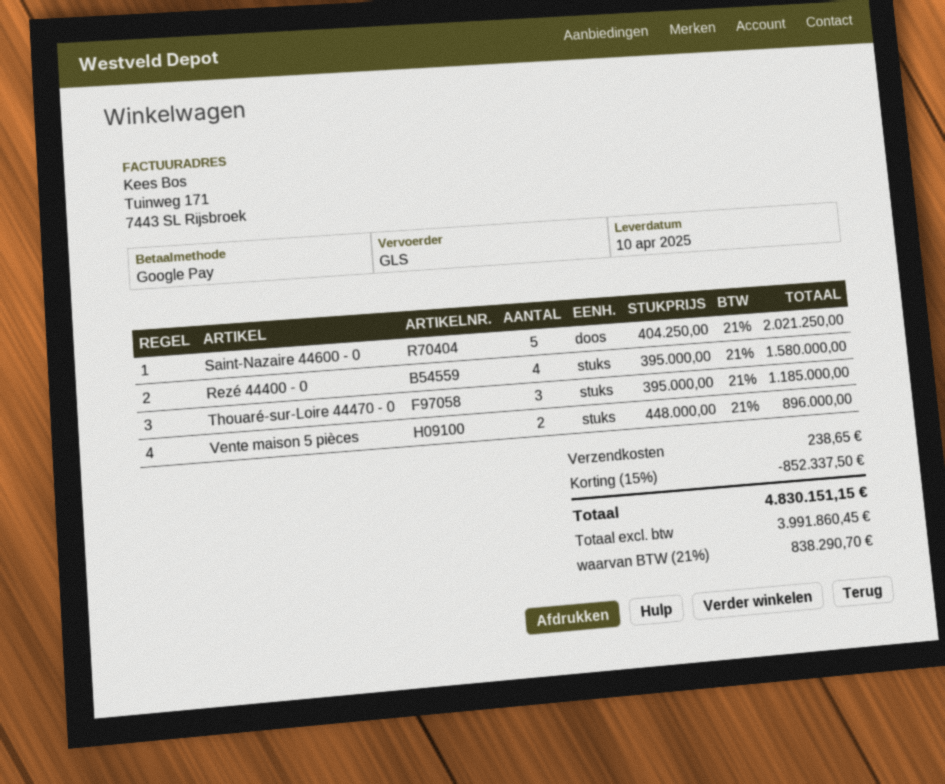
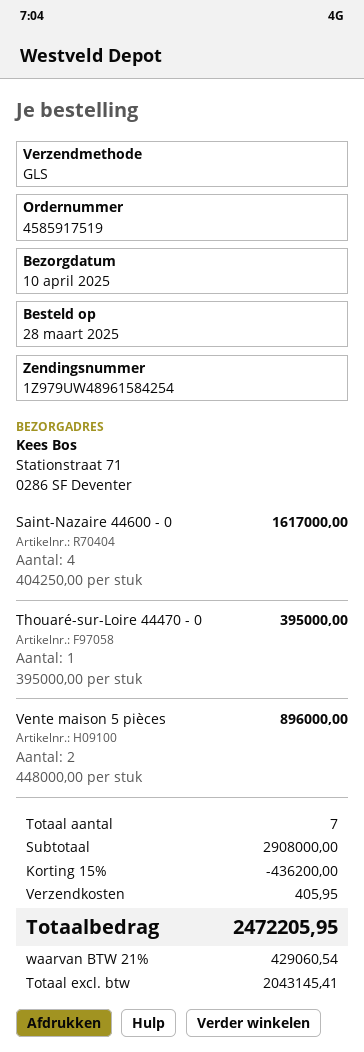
Saint-Nazaire 44600 - 0: 5 x 404250.00 = 2021250.00 -> 4 x 404250.00 = 1617000.00
Rezé 44400 - 0: 4 x 395000.00 = 1580000.00 -> none
Thouaré-sur-Loire 44470 - 0: 3 x 395000.00 = 1185000.00 -> 1 x 395000.00 = 395000.00
discount: 15% = 852337.50 -> 15% = 436200.00
shipping: 238.65 -> 405.95
net: 3991860.45 -> 2043145.41
tax: 21% = 838290.70 -> 21% = 429060.54
total: 4830151.15 -> 2472205.95

